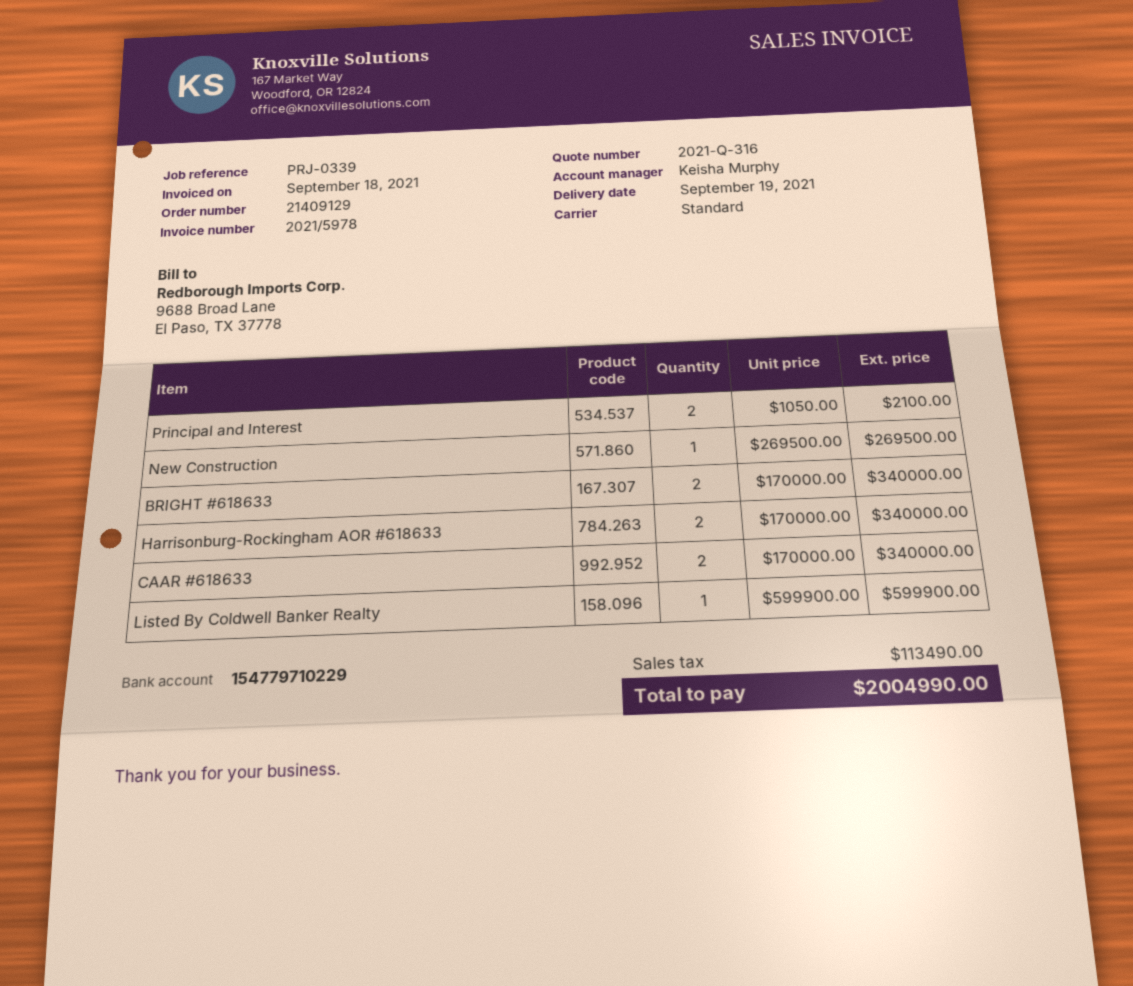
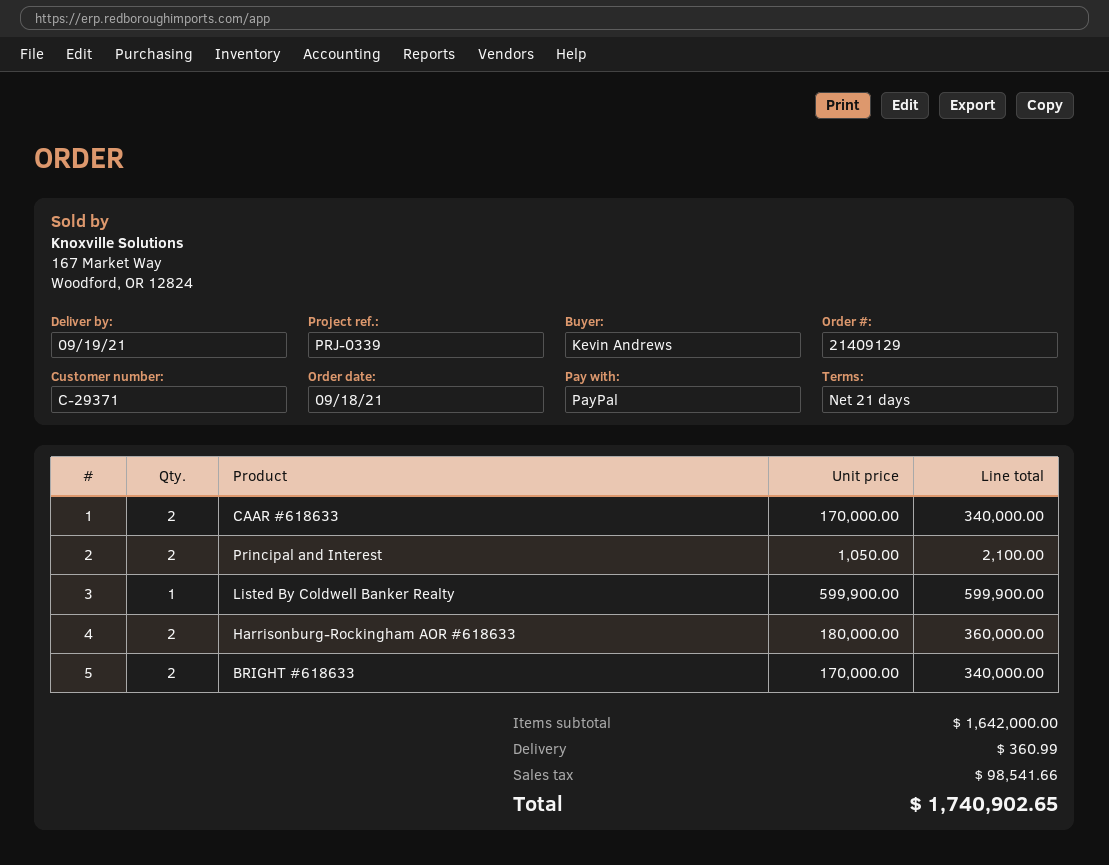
New Construction: 1 x 269500.00 = 269500.00 -> none
Harrisonburg-Rockingham AOR #618633: 2 x 170000.00 = 340000.00 -> 2 x 180000.00 = 360000.00
shipping: none -> 360.99
tax: 113490.00 -> 98541.66
total: 2004990.00 -> 1740902.65

